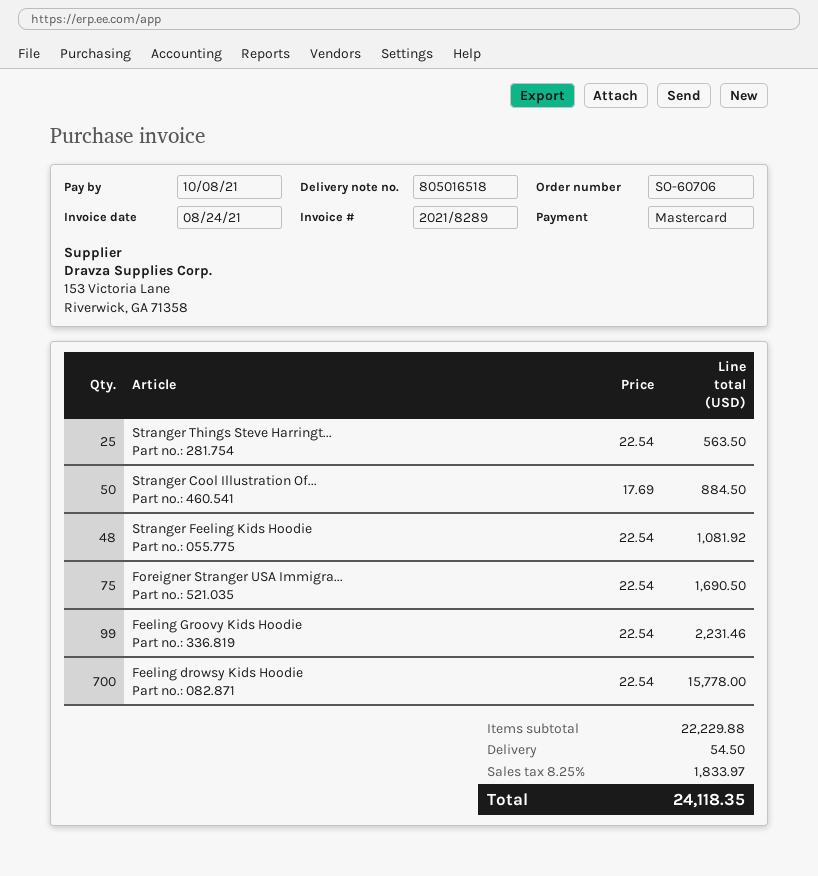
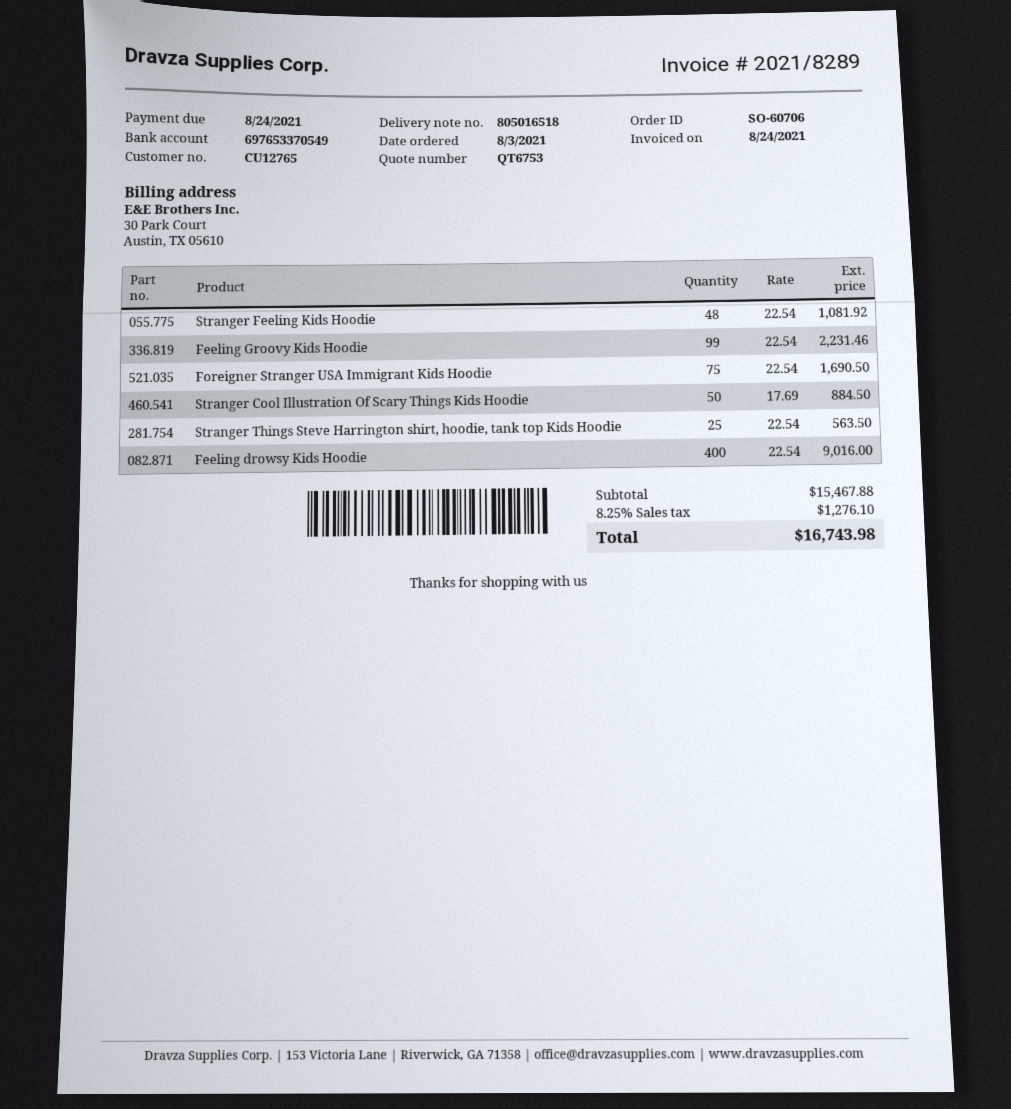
due date: 2021-10-08 -> 2021-08-24
Feeling drowsy Kids Hoodie: 700 x 22.54 = 15778.00 -> 400 x 22.54 = 9016.00
subtotal: 22229.88 -> 15467.88
shipping: 54.50 -> none
tax: 8.25% = 1833.97 -> 8.25% = 1276.10
total: 24118.35 -> 16743.98

